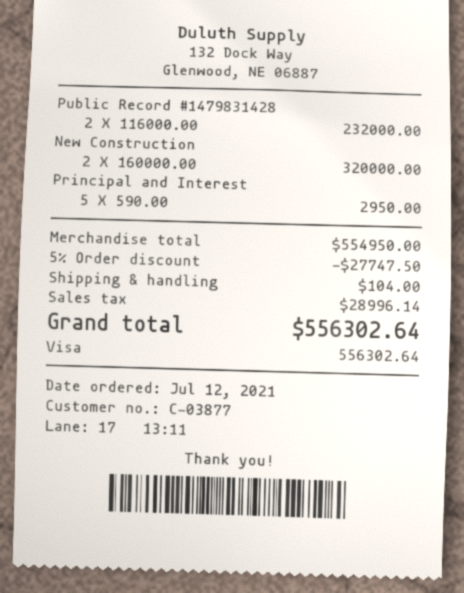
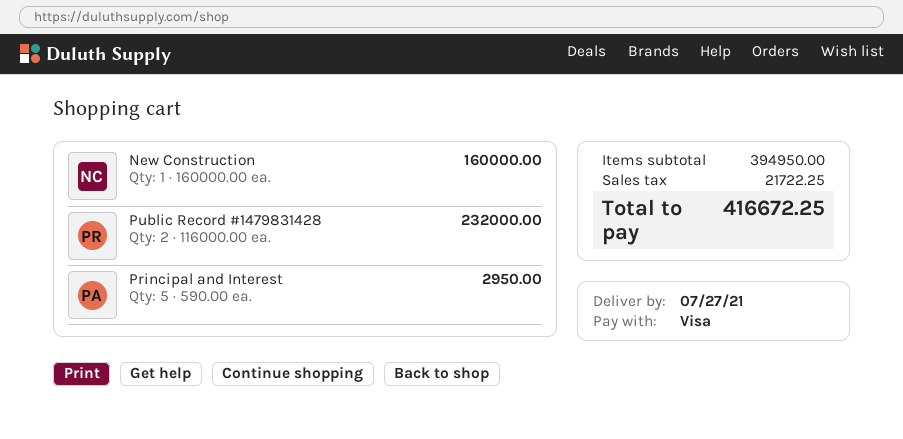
New Construction: 2 x 160000.00 = 320000.00 -> 1 x 160000.00 = 160000.00
subtotal: 554950.00 -> 394950.00
discount: 5% = 27747.50 -> none
shipping: 104.00 -> none
tax: 28996.14 -> 21722.25
total: 556302.64 -> 416672.25

